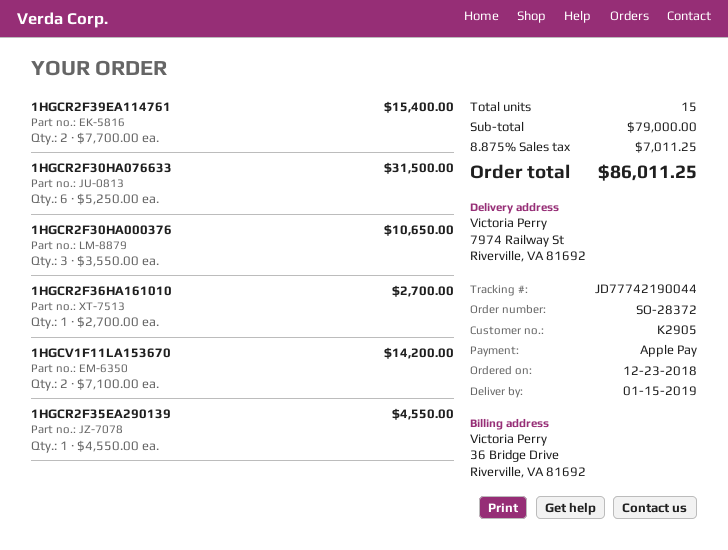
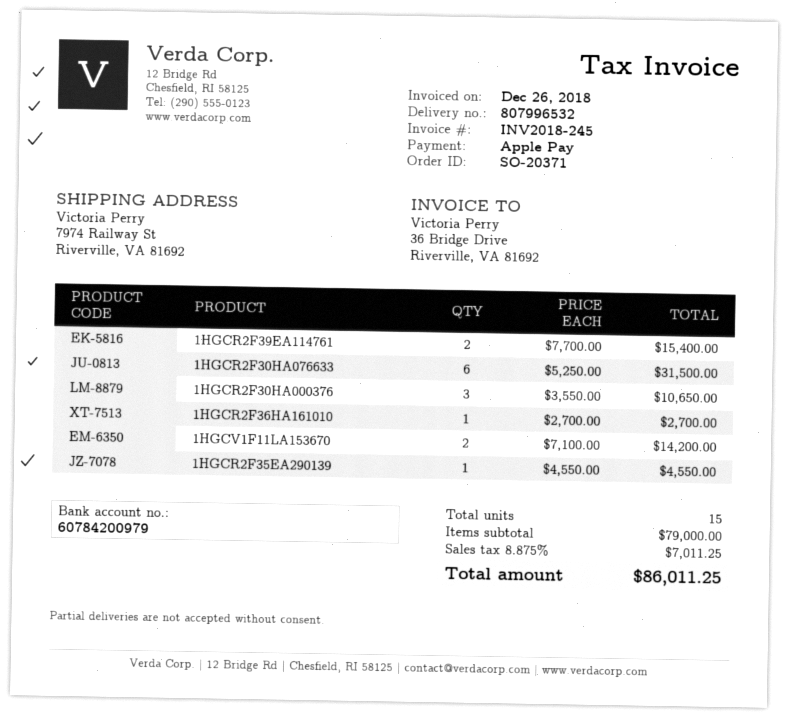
order number: SO-28372 -> SO-20371

